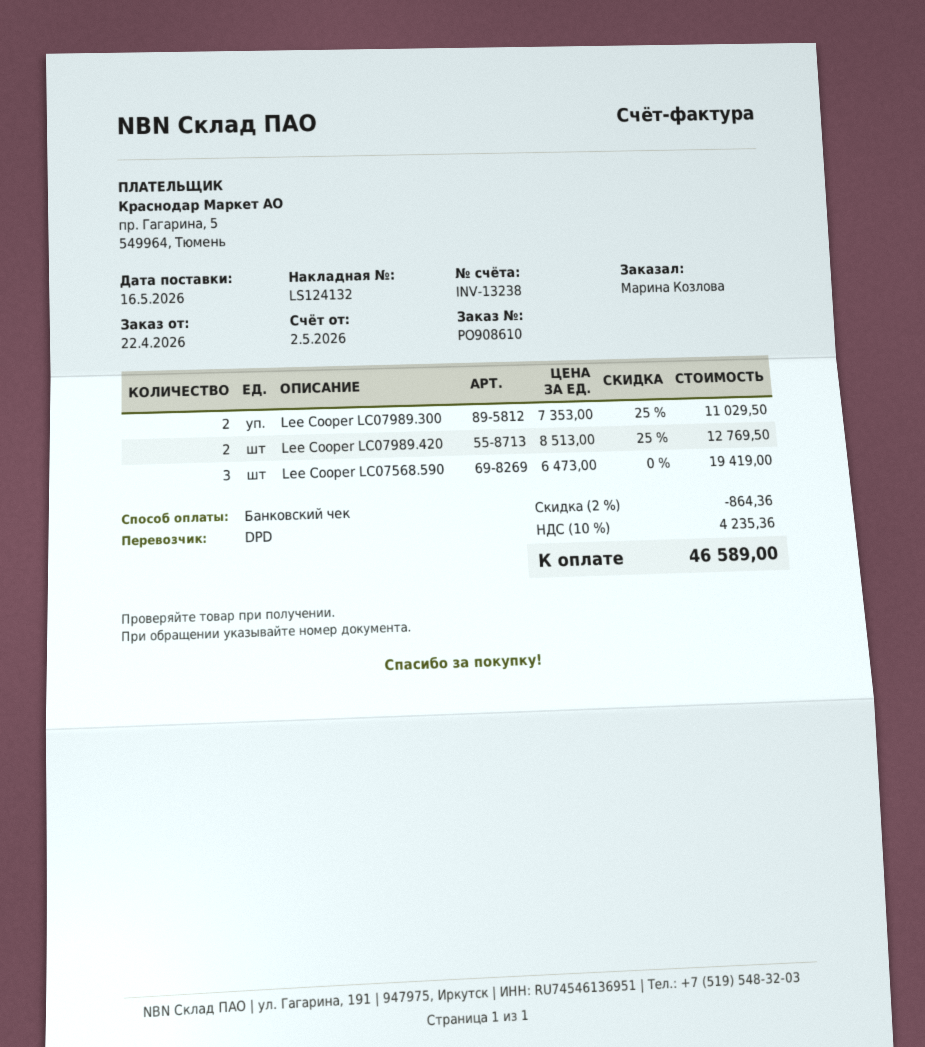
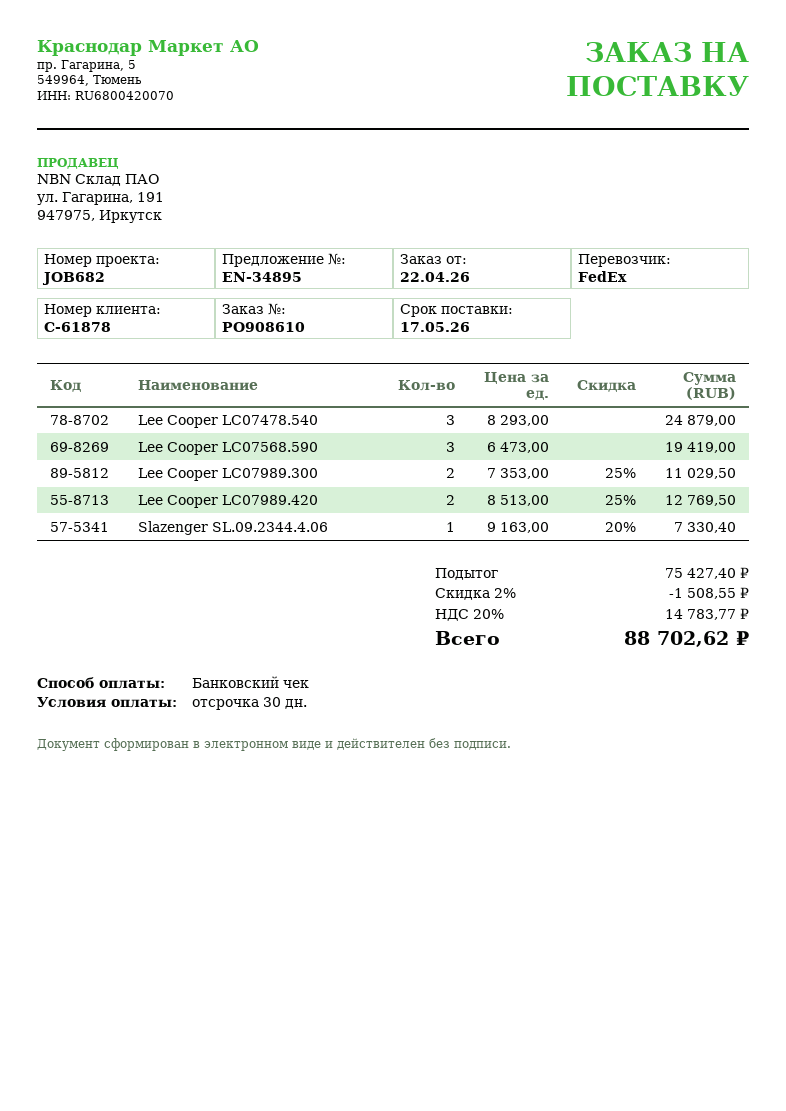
delivery date: 2026-05-16 -> 2026-05-17
shipping method: DPD -> FedEx
Lee Cooper LC07478.540: none -> 3 x 8293.00 = 24879.00
Slazenger SL.09.2344.4.06: none -> 1 x 9163.00 - 20% = 7330.40
discount: 2% = 864.36 -> 2% = 1508.55
tax: 10% = 4235.36 -> 20% = 14783.77
total: 46589.00 -> 88702.62

